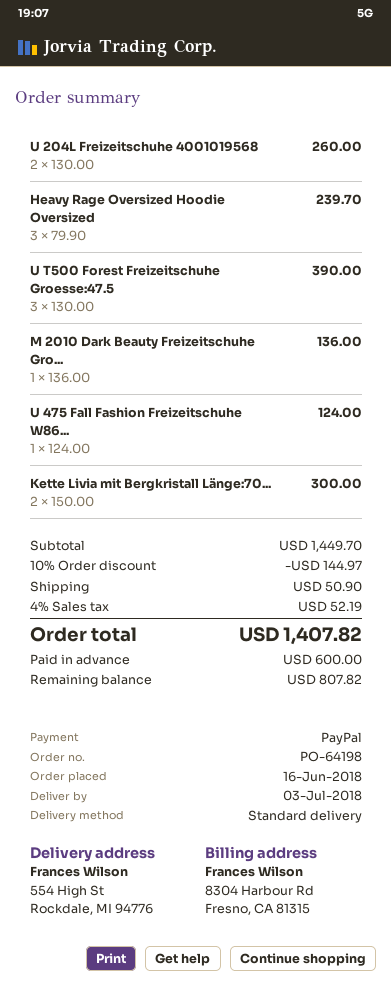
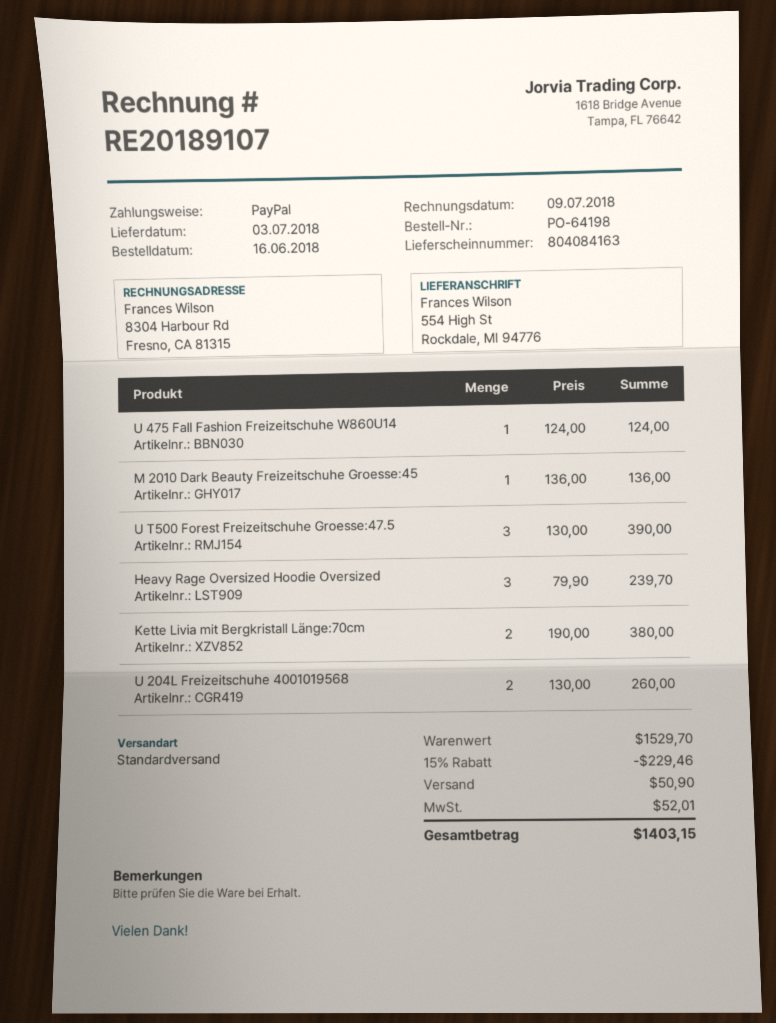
Kette Livia mit Bergkristall Länge:70...: 2 x 150.00 = 300.00 -> 2 x 190.00 = 380.00
subtotal: 1449.70 -> 1529.70
discount: 10% = 144.97 -> 15% = 229.46
tax: 52.19 -> 52.01
total: 1407.82 -> 1403.15

